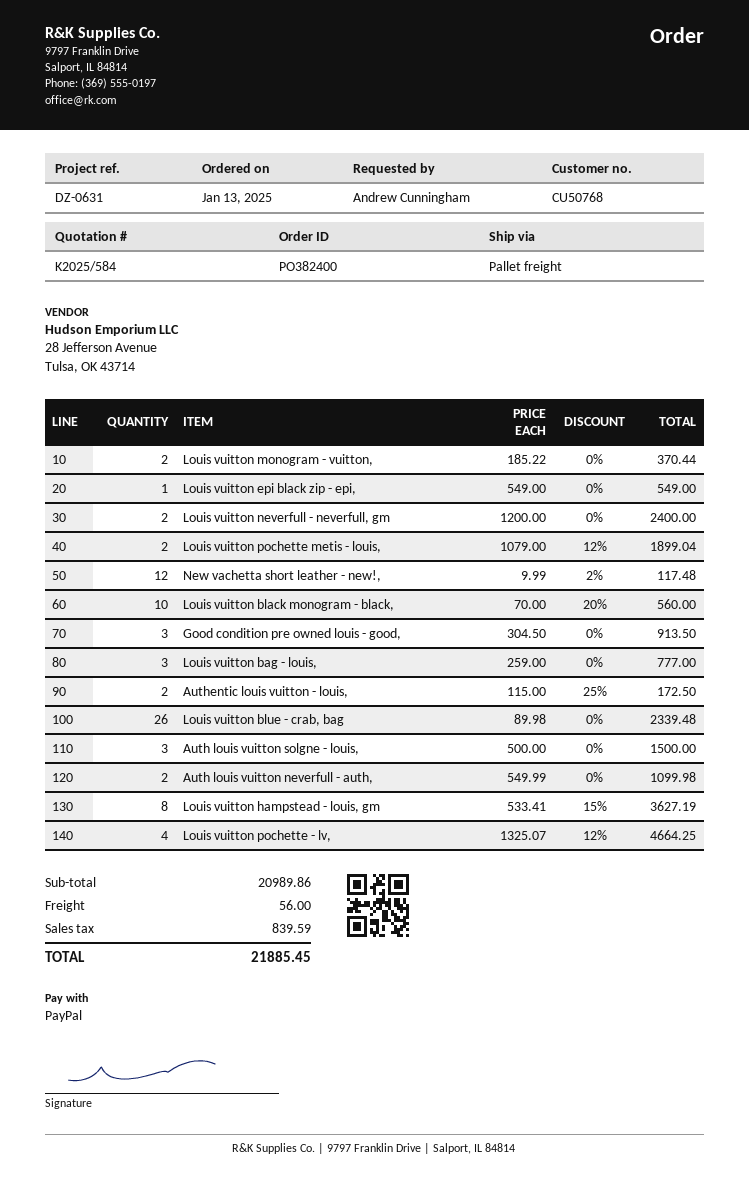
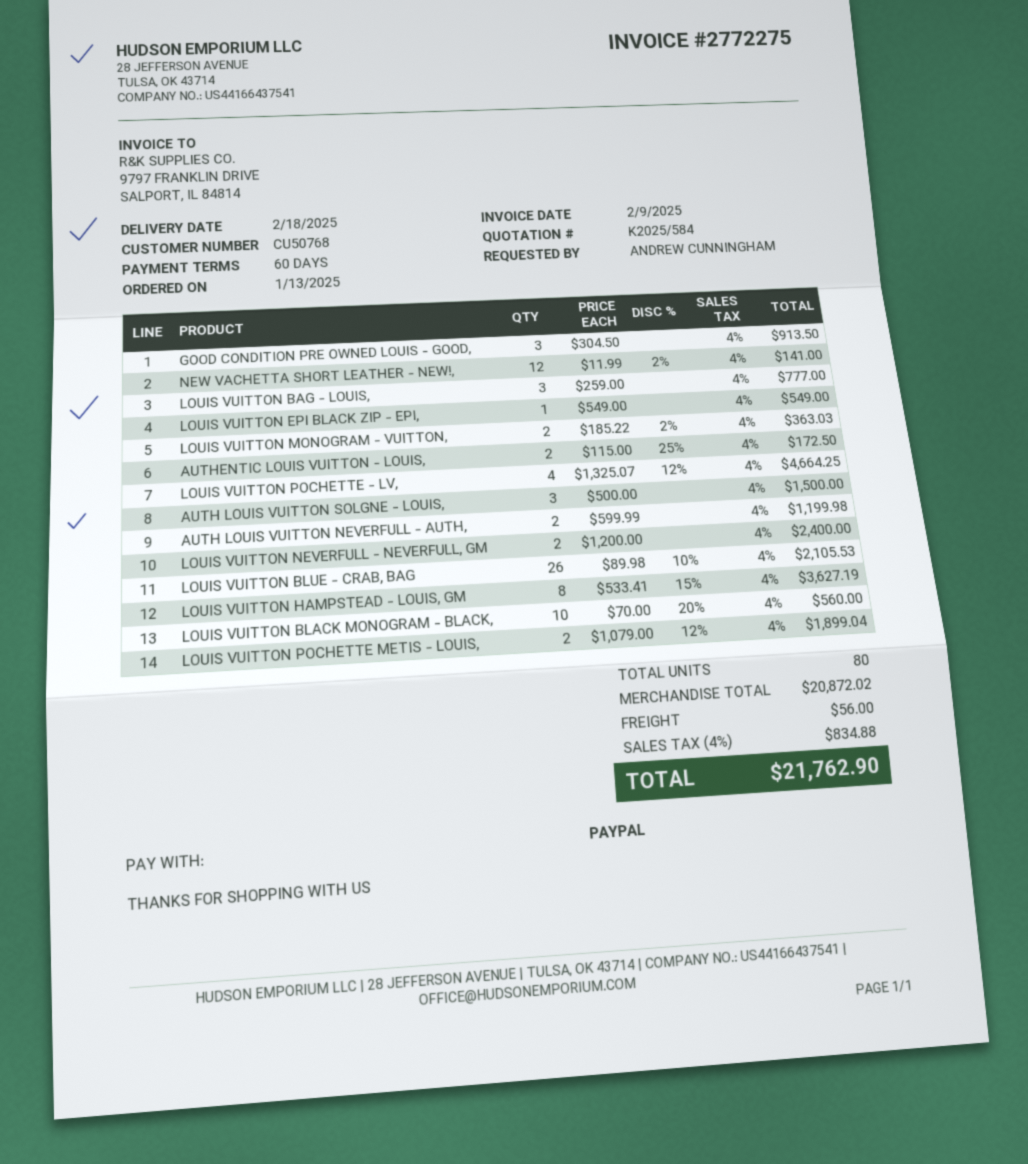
Louis vuitton monogram - vuitton,: 2 x 185.22 = 370.44 -> 2 x 185.22 - 2% = 363.03
New vachetta short leather - new!,: 12 x 9.99 - 2% = 117.48 -> 12 x 11.99 - 2% = 141.00
Louis vuitton blue - crab, bag: 26 x 89.98 = 2339.48 -> 26 x 89.98 - 10% = 2105.53
Auth louis vuitton neverfull - auth,: 2 x 549.99 = 1099.98 -> 2 x 599.99 = 1199.98
subtotal: 20989.86 -> 20872.02
tax: 839.59 -> 834.88
total: 21885.45 -> 21762.90

